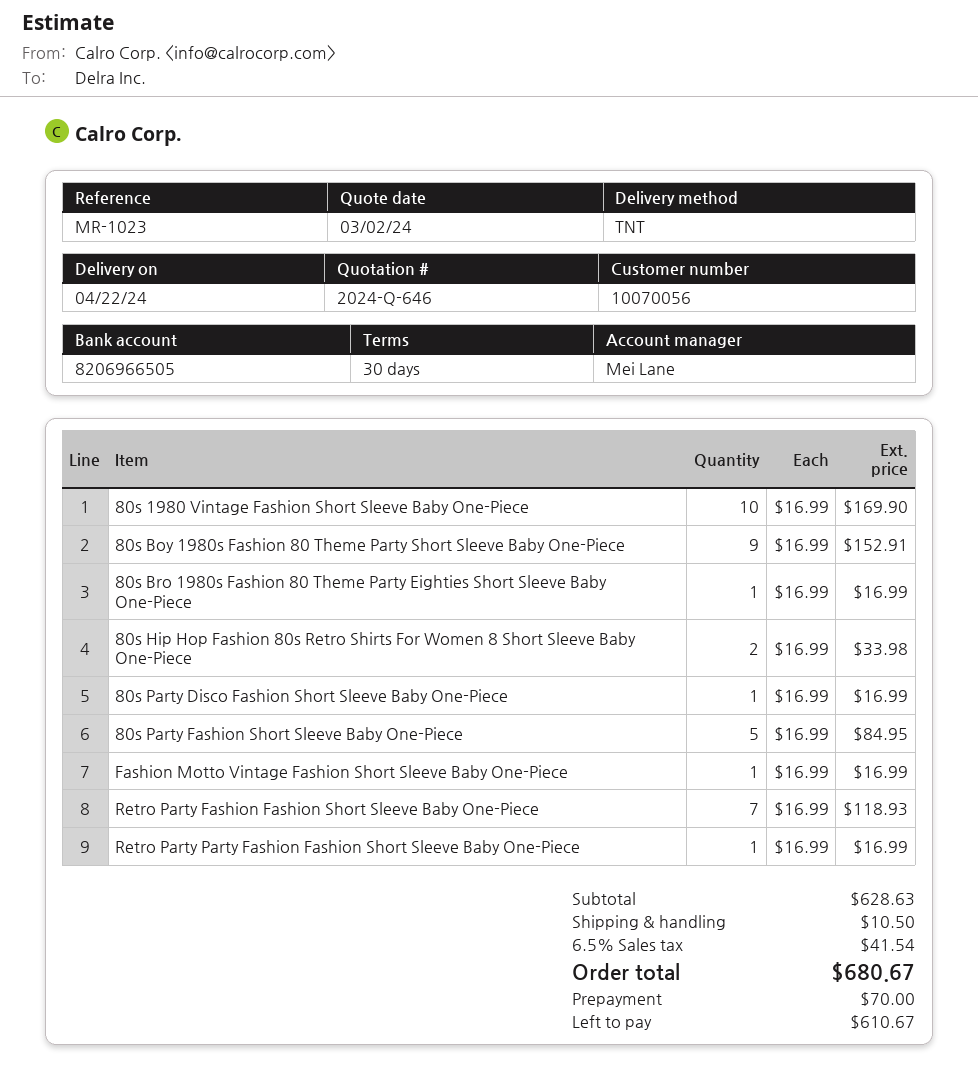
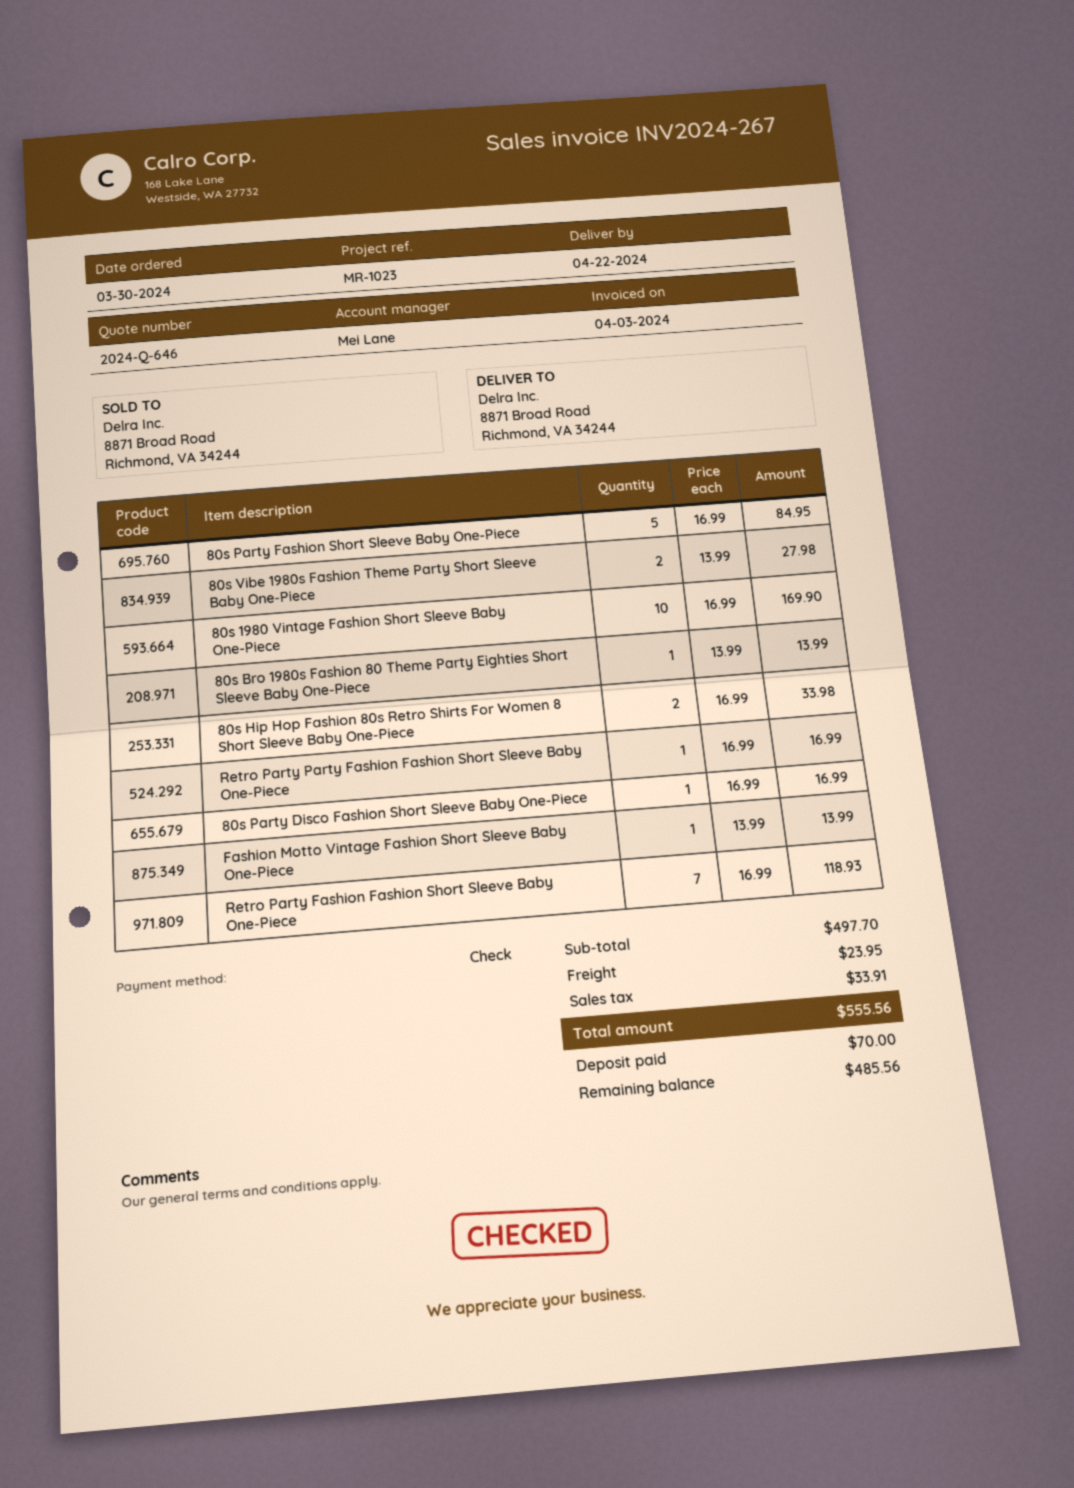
80s Boy 1980s Fashion 80 Theme Party Short Sleeve Baby One-Piece: 9 x 16.99 = 152.91 -> none
80s Bro 1980s Fashion 80 Theme Party Eighties Short Sleeve Baby One-Piece: 1 x 16.99 = 16.99 -> 1 x 13.99 = 13.99
Fashion Motto Vintage Fashion Short Sleeve Baby One-Piece: 1 x 16.99 = 16.99 -> 1 x 13.99 = 13.99
80s Vibe 1980s Fashion Theme Party Short Sleeve Baby One-Piece: none -> 2 x 13.99 = 27.98
subtotal: 628.63 -> 497.70
shipping: 10.50 -> 23.95
tax: 41.54 -> 33.91
total: 680.67 -> 555.56
balance: 610.67 -> 485.56

